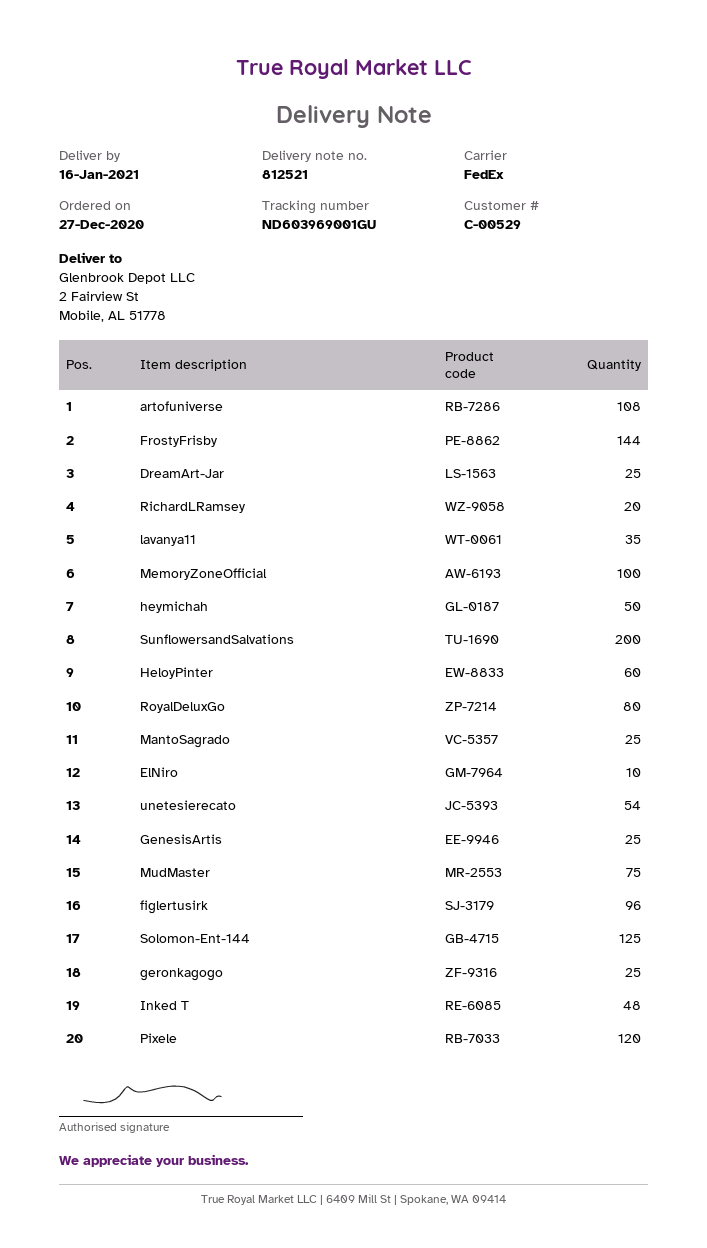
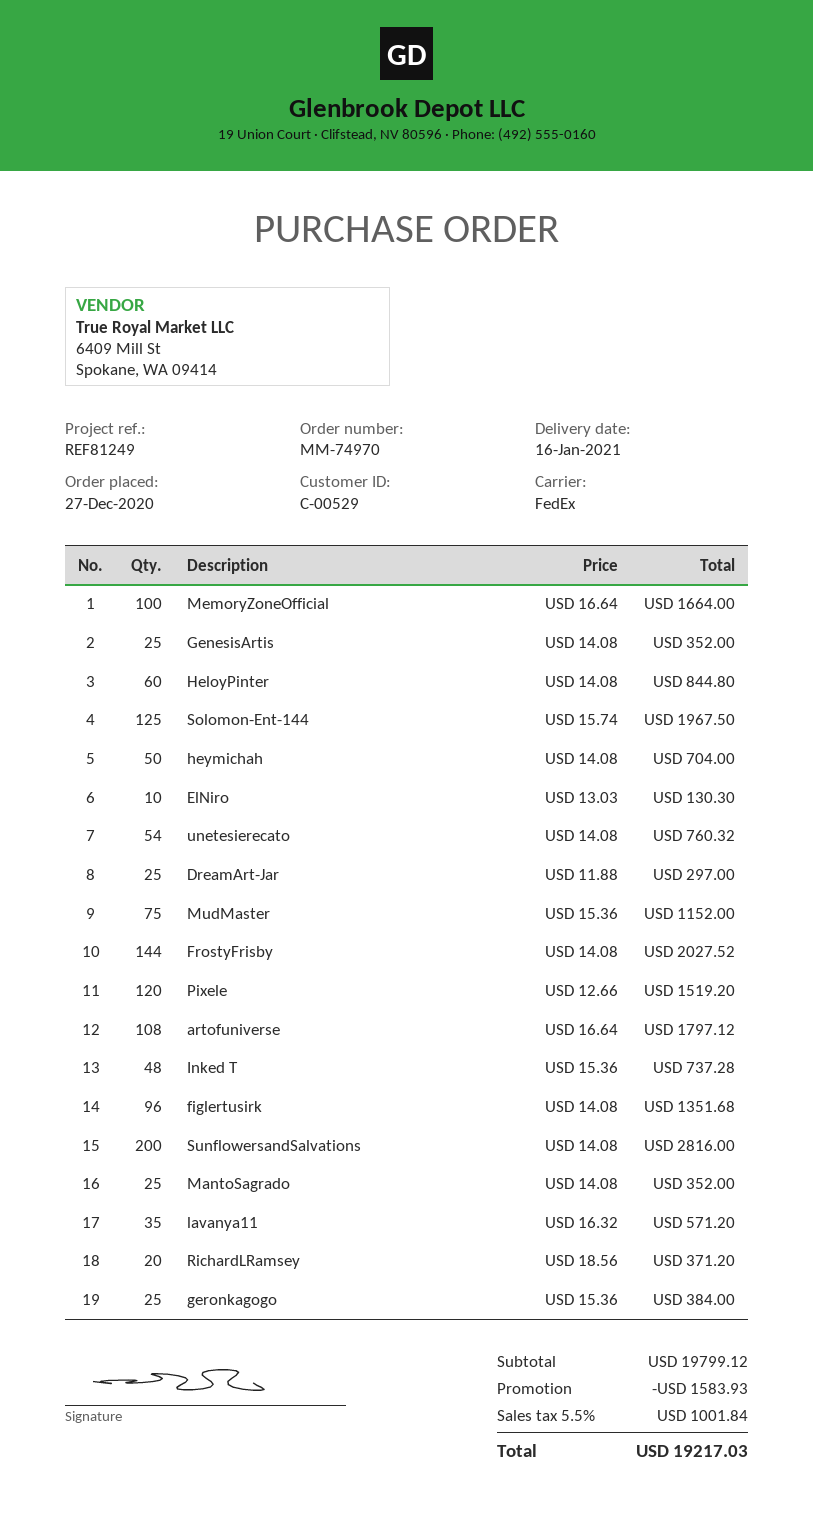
RoyalDeluxGo: 80 -> none

